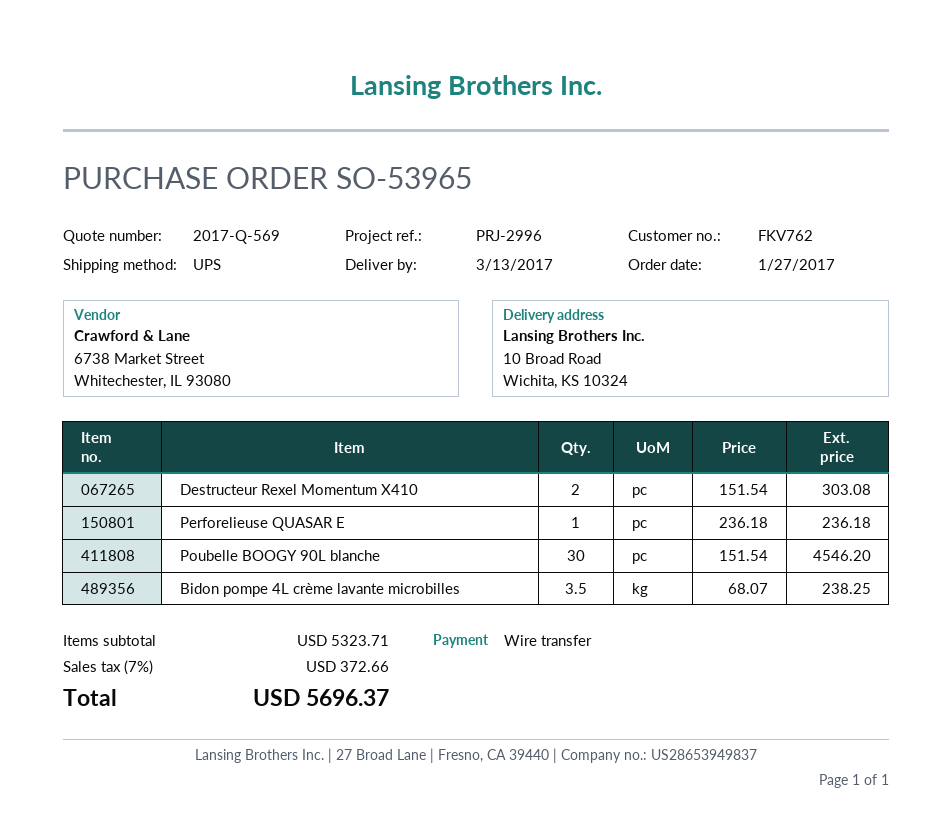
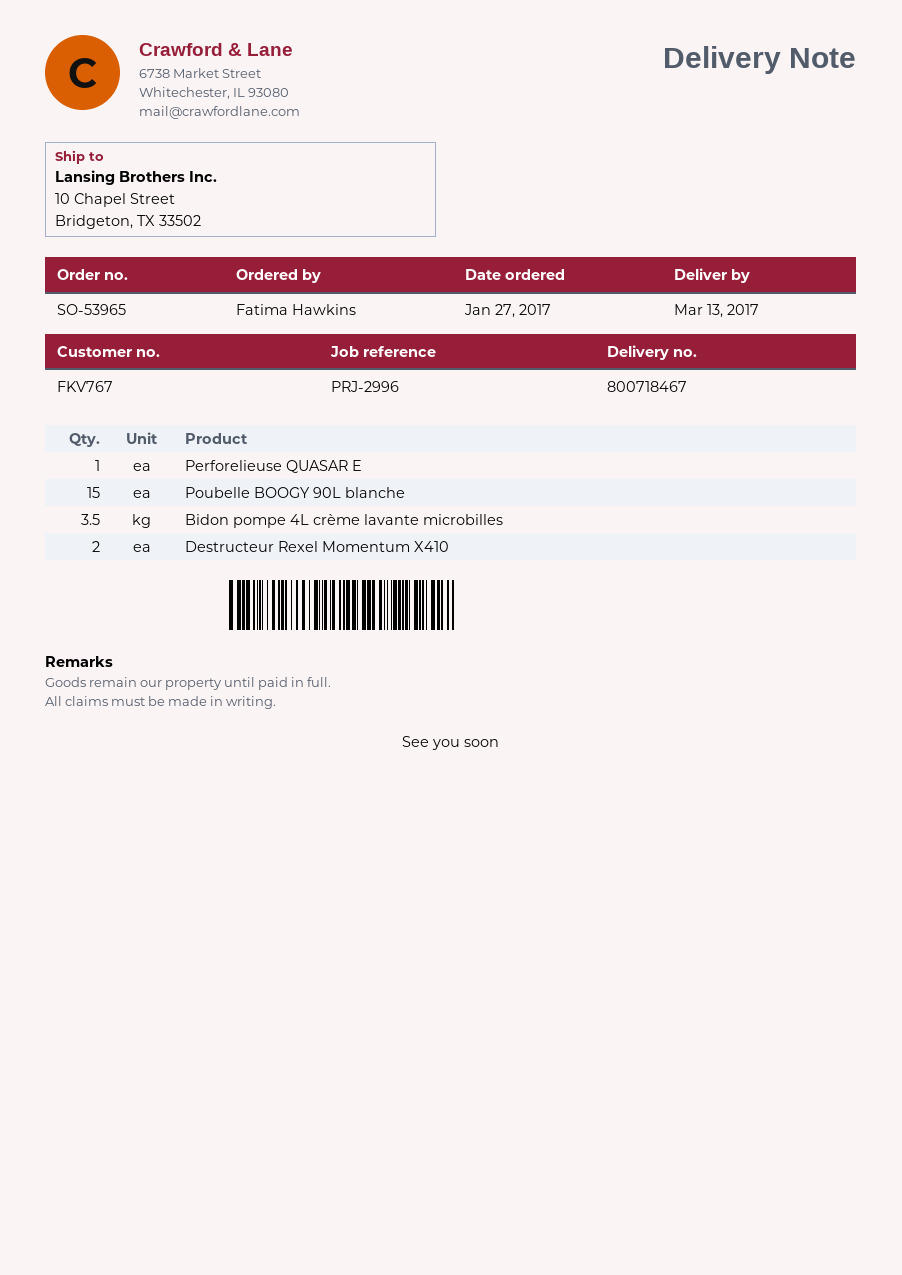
customer number: FKV762 -> FKV767
ship to: 10 Broad Road, Wichita, KS 10324 -> 10 Chapel Street, Bridgeton, TX 33502
Poubelle BOOGY 90L blanche: 30 -> 15

